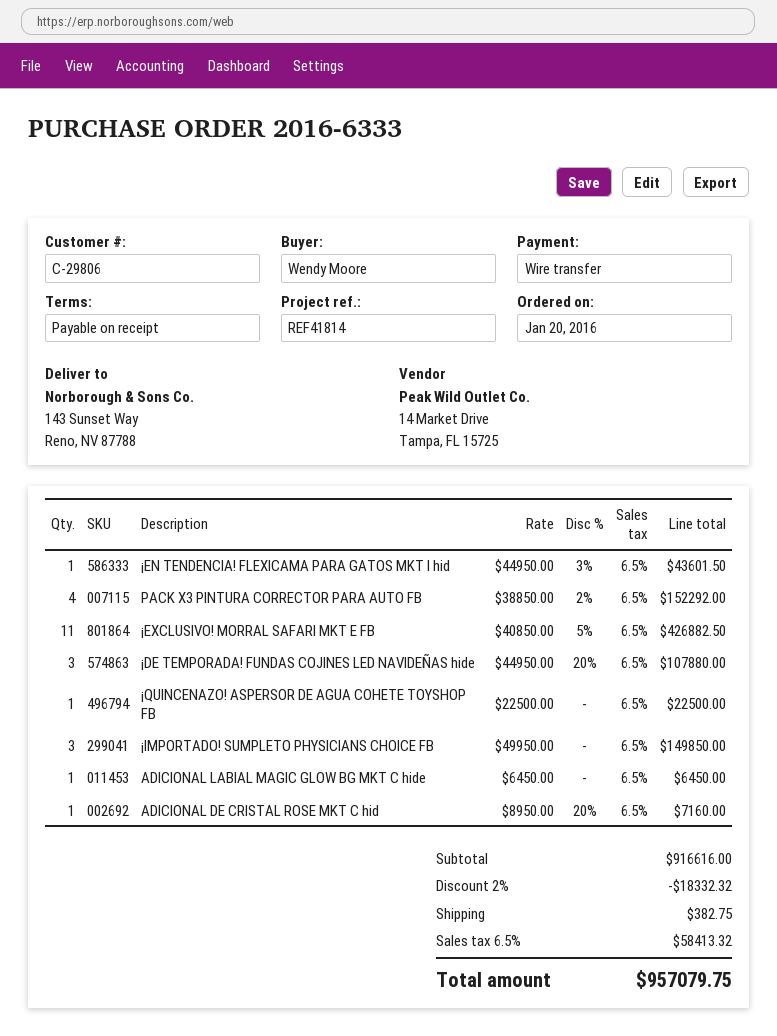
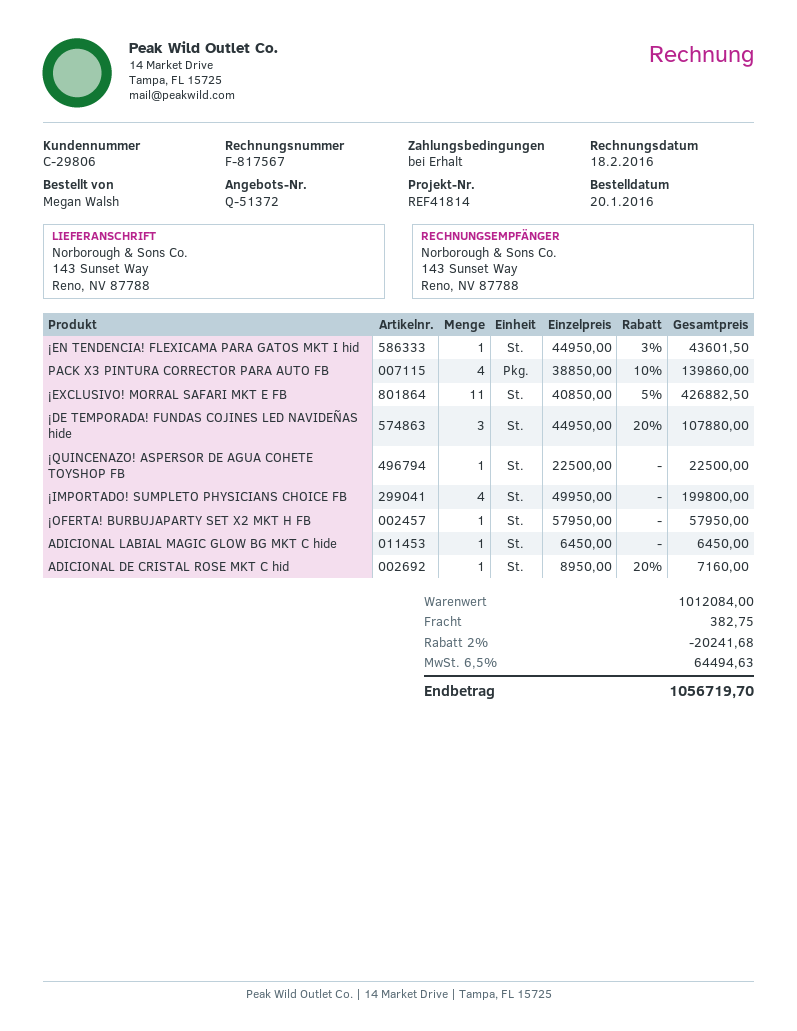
ordered by: Wendy Moore -> Megan Walsh
PACK X3 PINTURA CORRECTOR PARA AUTO FB: 4 x 38850.00 - 2% = 152292.00 -> 4 x 38850.00 - 10% = 139860.00
¡IMPORTADO! SUMPLETO PHYSICIANS CHOICE FB: 3 x 49950.00 = 149850.00 -> 4 x 49950.00 = 199800.00
¡OFERTA! BURBUJAPARTY SET X2 MKT H FB: none -> 1 x 57950.00 = 57950.00
subtotal: 916616.00 -> 1012084.00
discount: 2% = 18332.32 -> 2% = 20241.68
tax: 6.5% = 58413.32 -> 6.5% = 64494.63
total: 957079.75 -> 1056719.70

